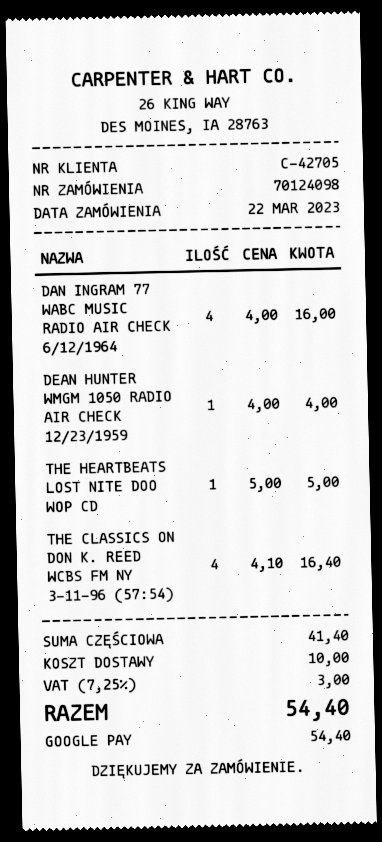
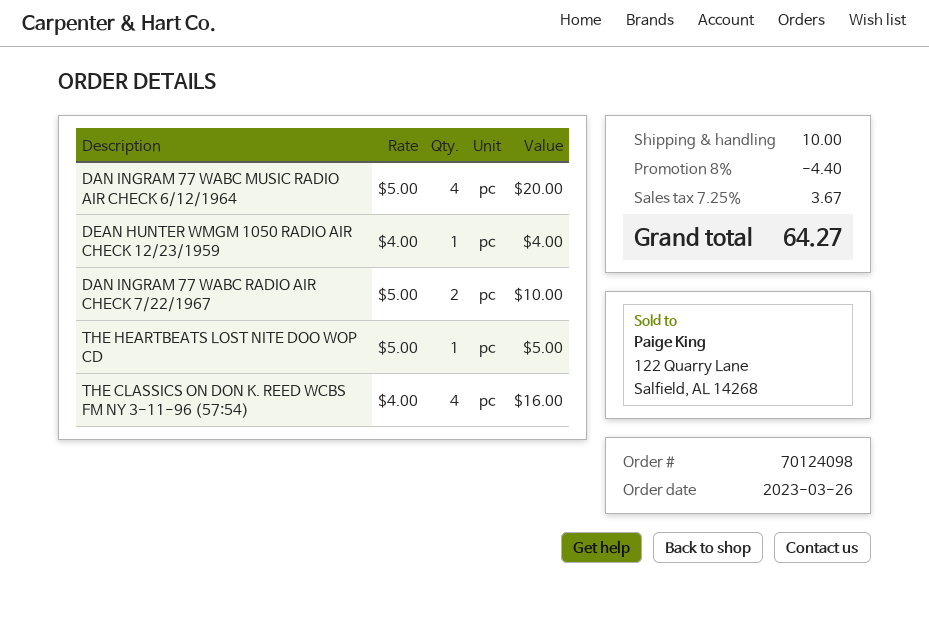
order date: 2023-03-22 -> 2023-03-26
DAN INGRAM 77 WABC MUSIC RADIO AIR CHECK 6/12/1964: 4 x 4.00 = 16.00 -> 4 x 5.00 = 20.00
THE CLASSICS ON DON K. REED WCBS FM NY 3-11-96 (57:54): 4 x 4.10 = 16.40 -> 4 x 4.00 = 16.00
DAN INGRAM 77 WABC RADIO AIR CHECK 7/22/1967: none -> 2 x 5.00 = 10.00
discount: none -> 8% = 4.40
tax: 7.25% = 3.00 -> 7.25% = 3.67
total: 54.40 -> 64.27

